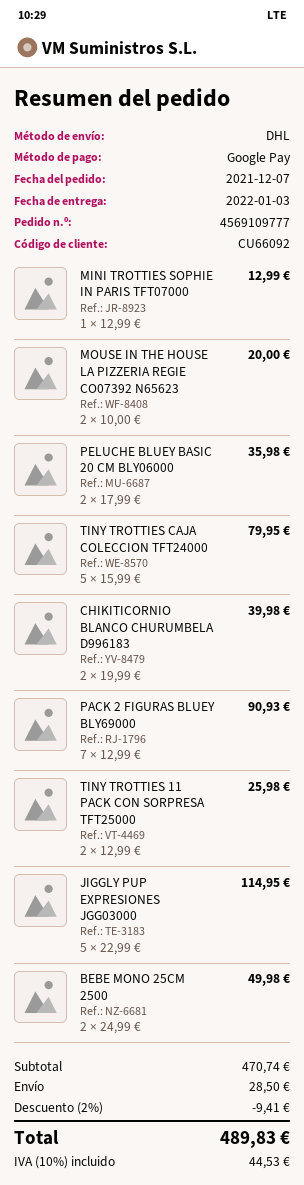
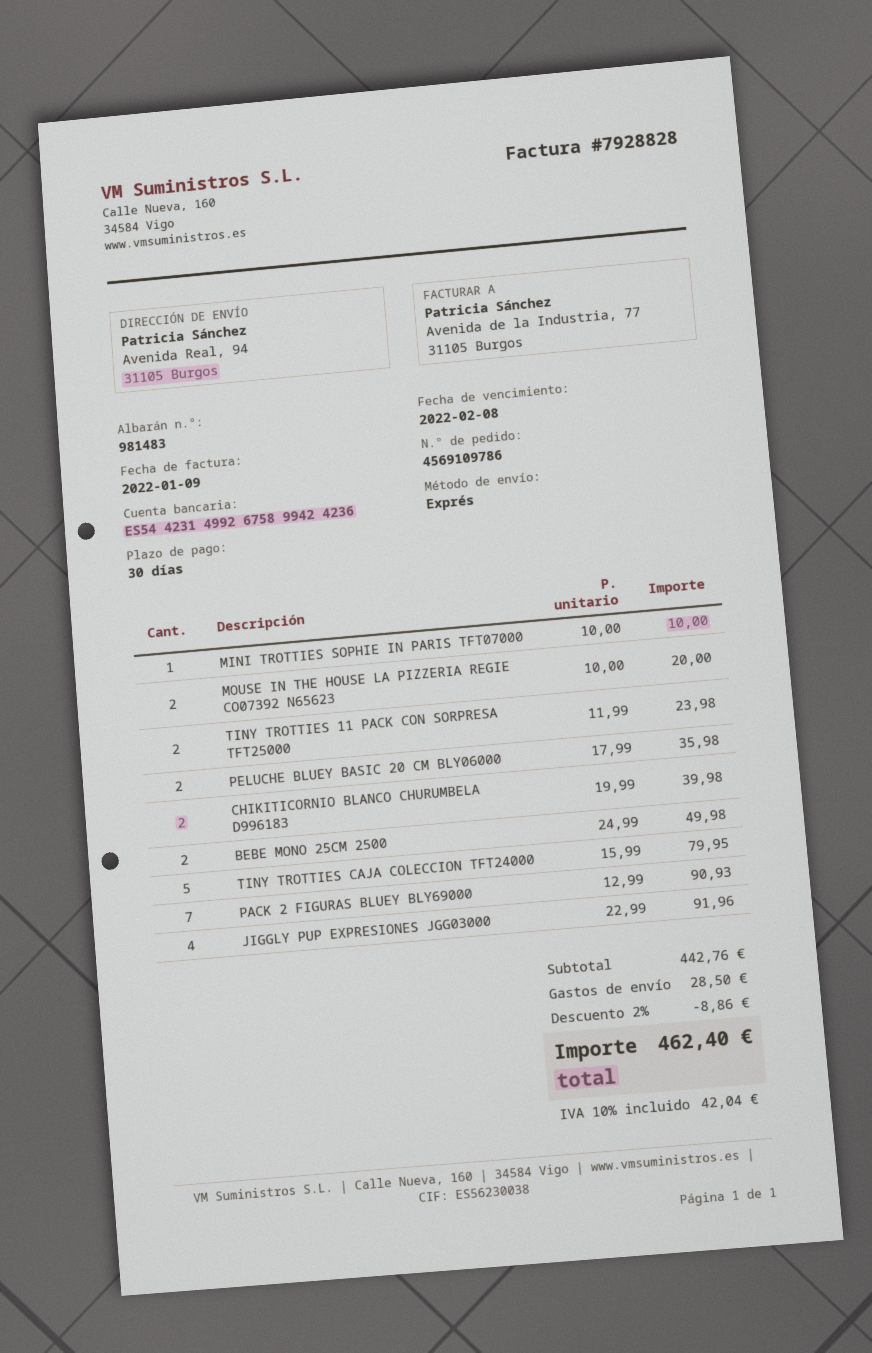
order number: 4569109777 -> 4569109786
shipping method: DHL -> express
MINI TROTTIES SOPHIE IN PARIS TFT07000: 1 x 12.99 = 12.99 -> 1 x 10.00 = 10.00
TINY TROTTIES 11 PACK CON SORPRESA TFT25000: 2 x 12.99 = 25.98 -> 2 x 11.99 = 23.98
JIGGLY PUP EXPRESIONES JGG03000: 5 x 22.99 = 114.95 -> 4 x 22.99 = 91.96
subtotal: 470.74 -> 442.76
discount: 2% = 9.41 -> 2% = 8.86
tax: 10% = 44.53 -> 10% = 42.04
total: 489.83 -> 462.40

